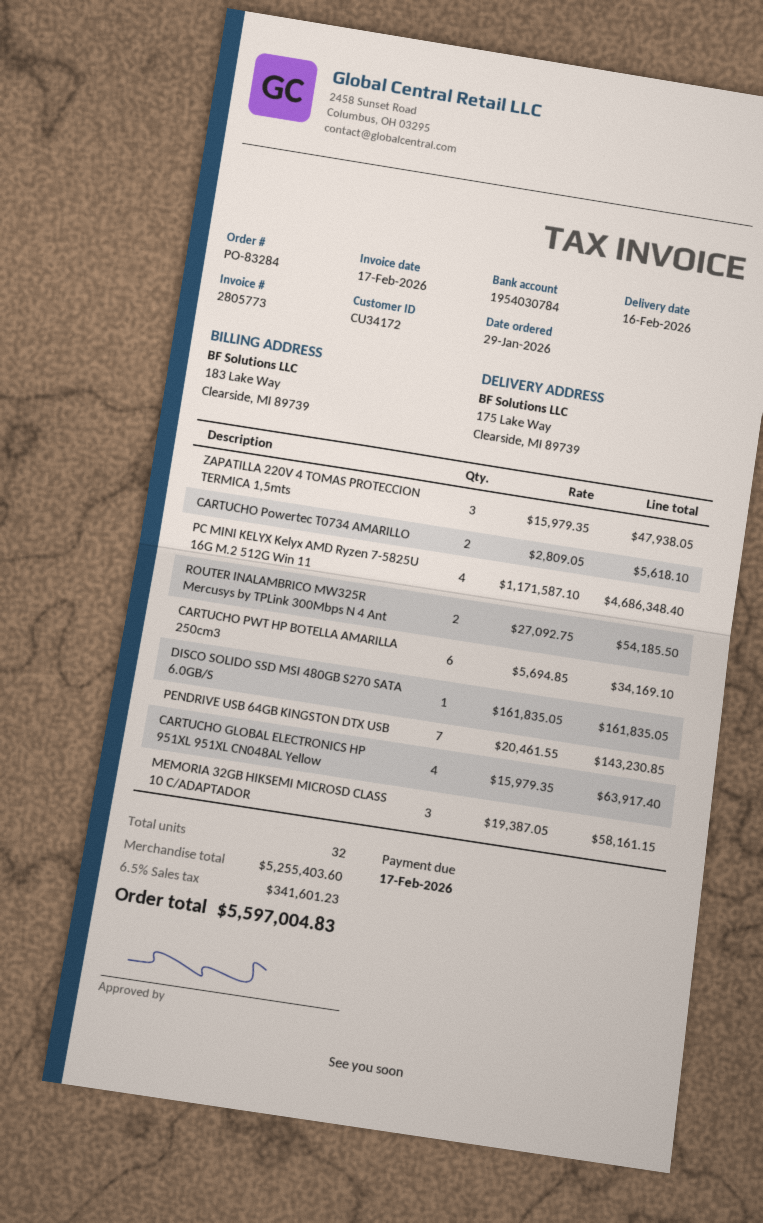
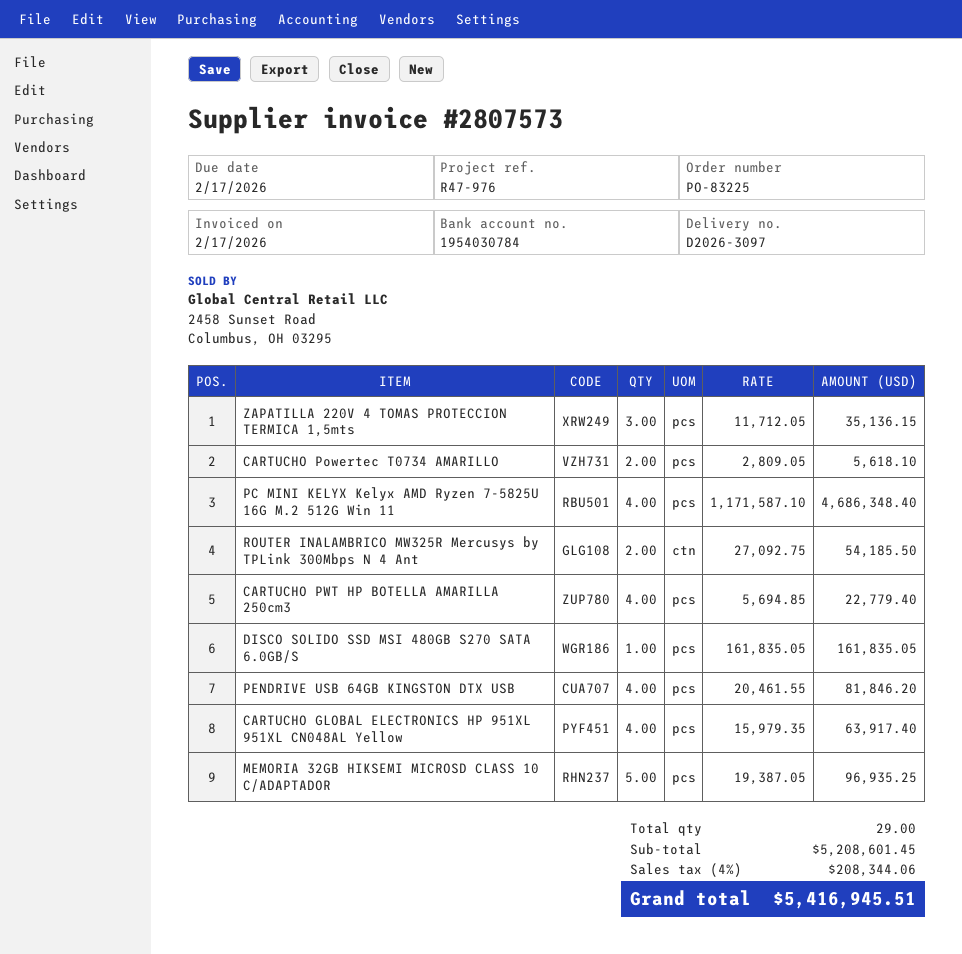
order number: PO-83284 -> PO-83225
invoice number: 2805773 -> 2807573
ZAPATILLA 220V 4 TOMAS PROTECCION TERMICA 1,5mts: 3 x 15979.35 = 47938.05 -> 3 x 11712.05 = 35136.15
CARTUCHO PWT HP BOTELLA AMARILLA 250cm3: 6 x 5694.85 = 34169.10 -> 4 x 5694.85 = 22779.40
PENDRIVE USB 64GB KINGSTON DTX USB: 7 x 20461.55 = 143230.85 -> 4 x 20461.55 = 81846.20
MEMORIA 32GB HIKSEMI MICROSD CLASS 10 C/ADAPTADOR: 3 x 19387.05 = 58161.15 -> 5 x 19387.05 = 96935.25
total quantity: 32 -> 29
subtotal: 5255403.60 -> 5208601.45
tax: 6.5% = 341601.23 -> 4% = 208344.06
total: 5597004.83 -> 5416945.51

